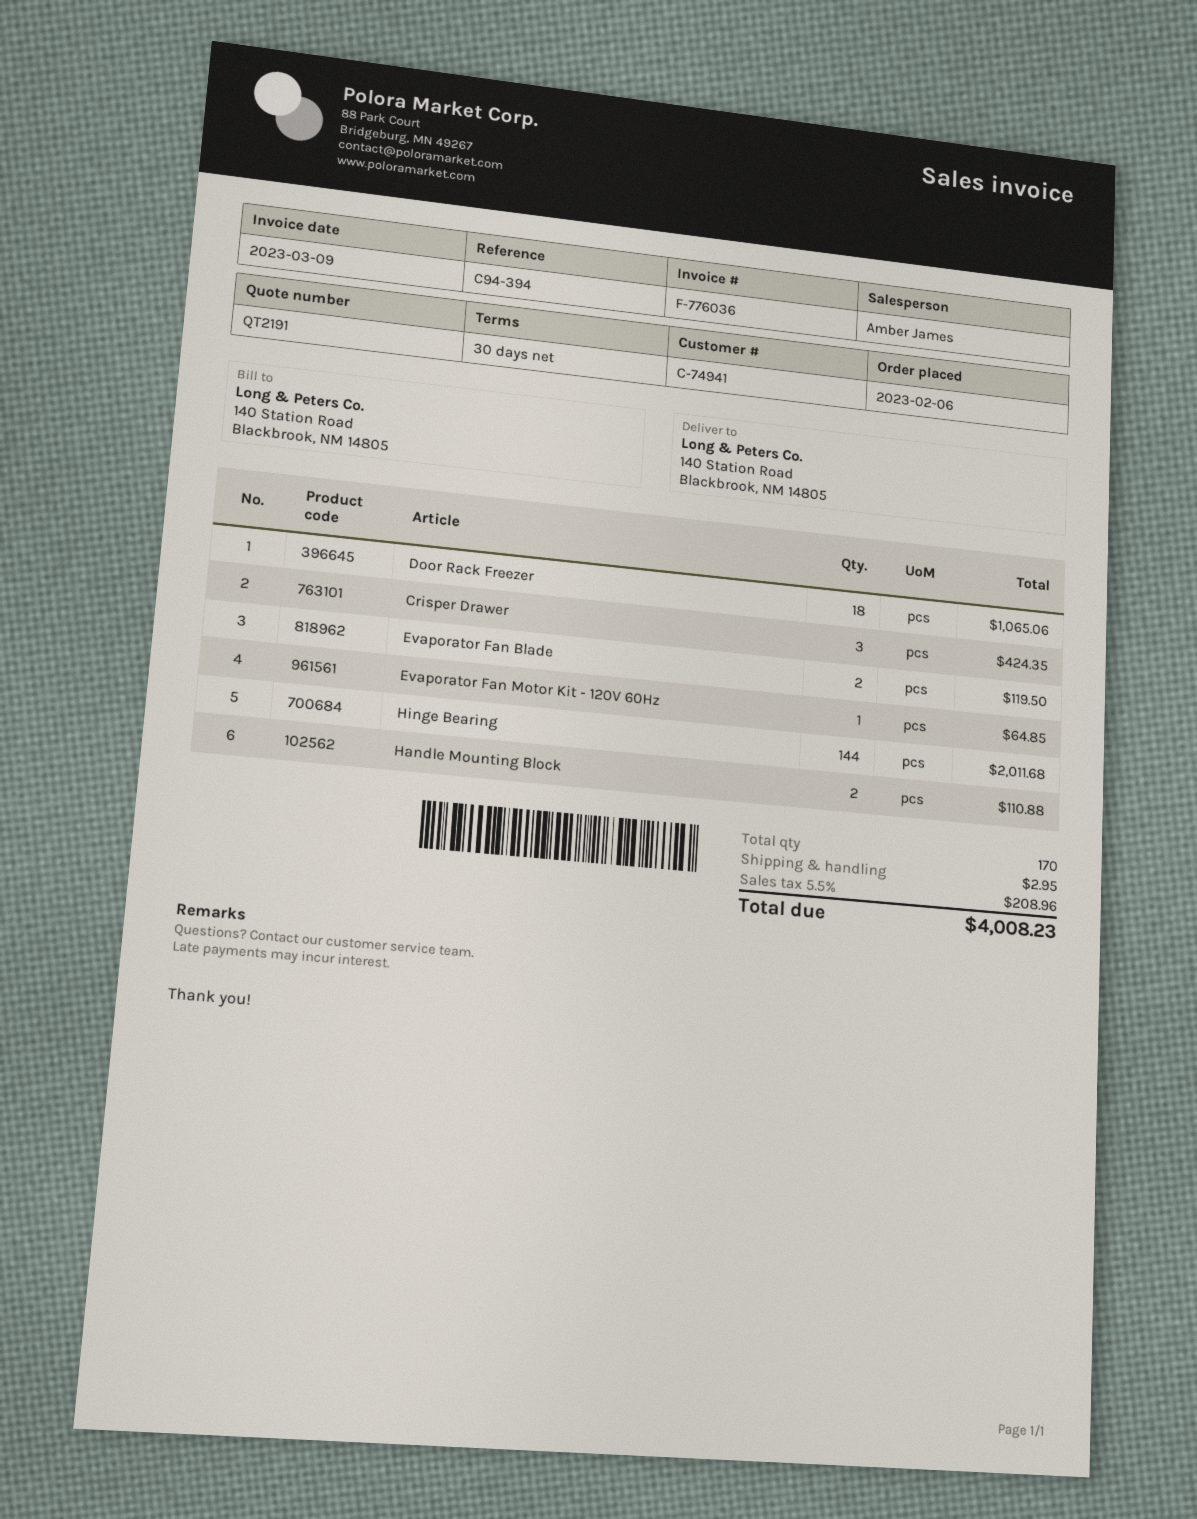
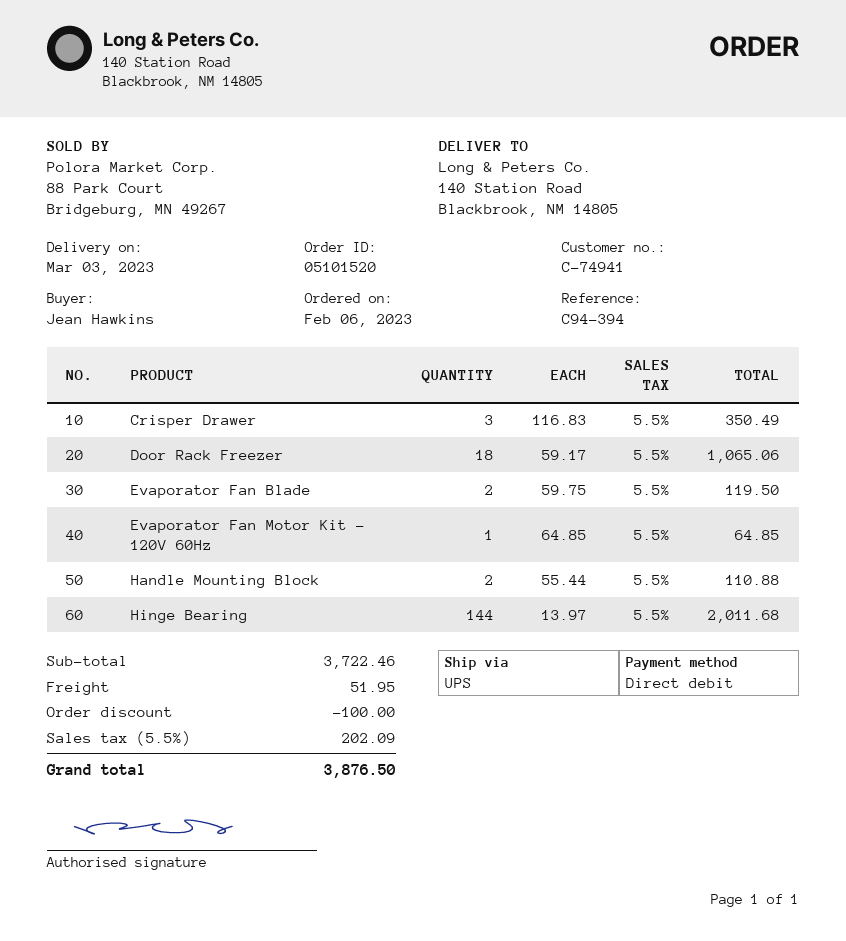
Crisper Drawer: 3 for 424.35 -> 3 for 350.49
discount: none -> 100.00
shipping: 2.95 -> 51.95
tax: 5.5% = 208.96 -> 5.5% = 202.09
total: 4008.23 -> 3876.50

